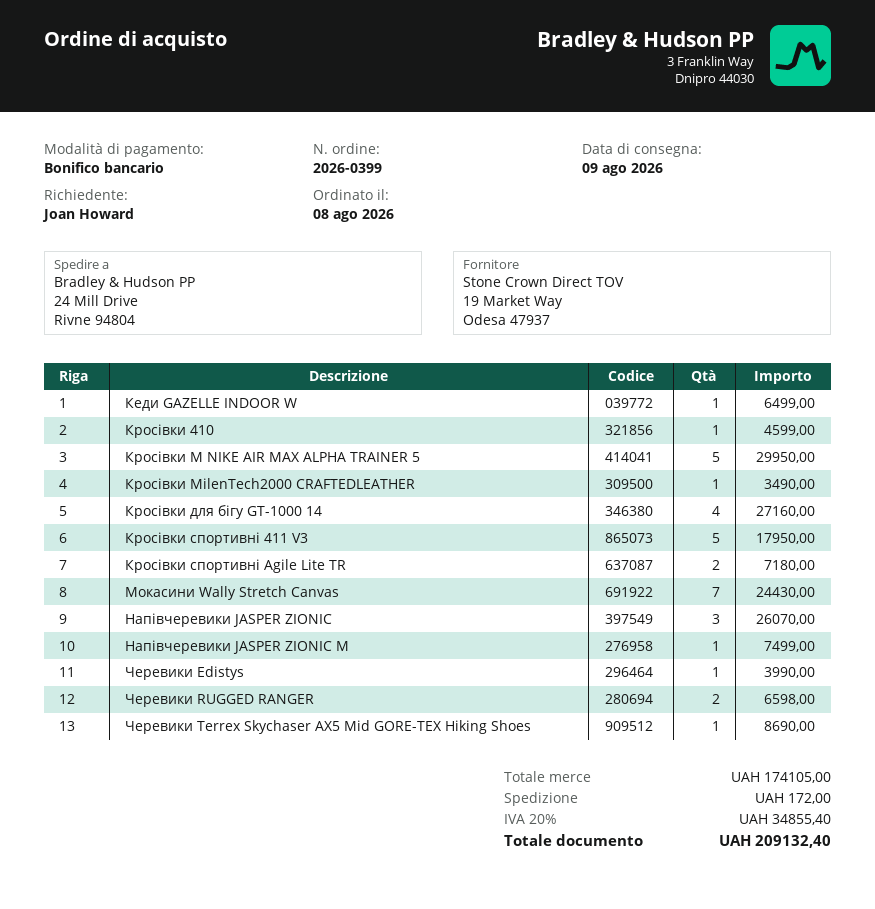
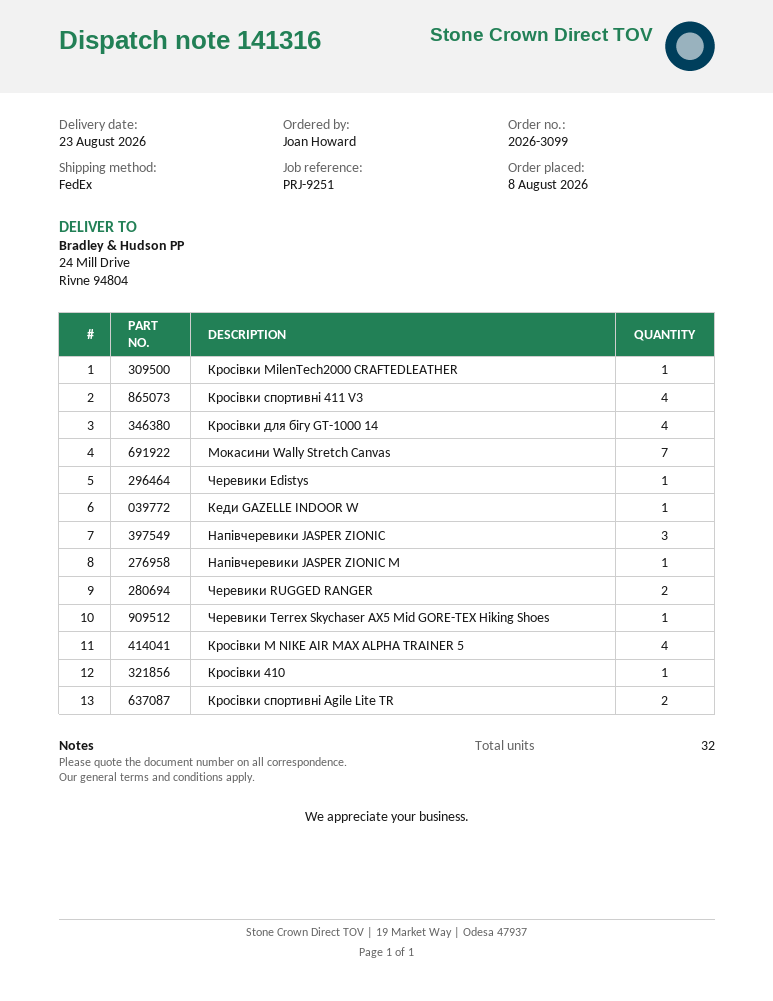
order number: 2026-0399 -> 2026-3099
delivery date: 2026-08-09 -> 2026-08-23
Кросівки M NIKE AIR MAX ALPHA TRAINER 5: 5 -> 4
Кросівки спортивні 411 V3: 5 -> 4

